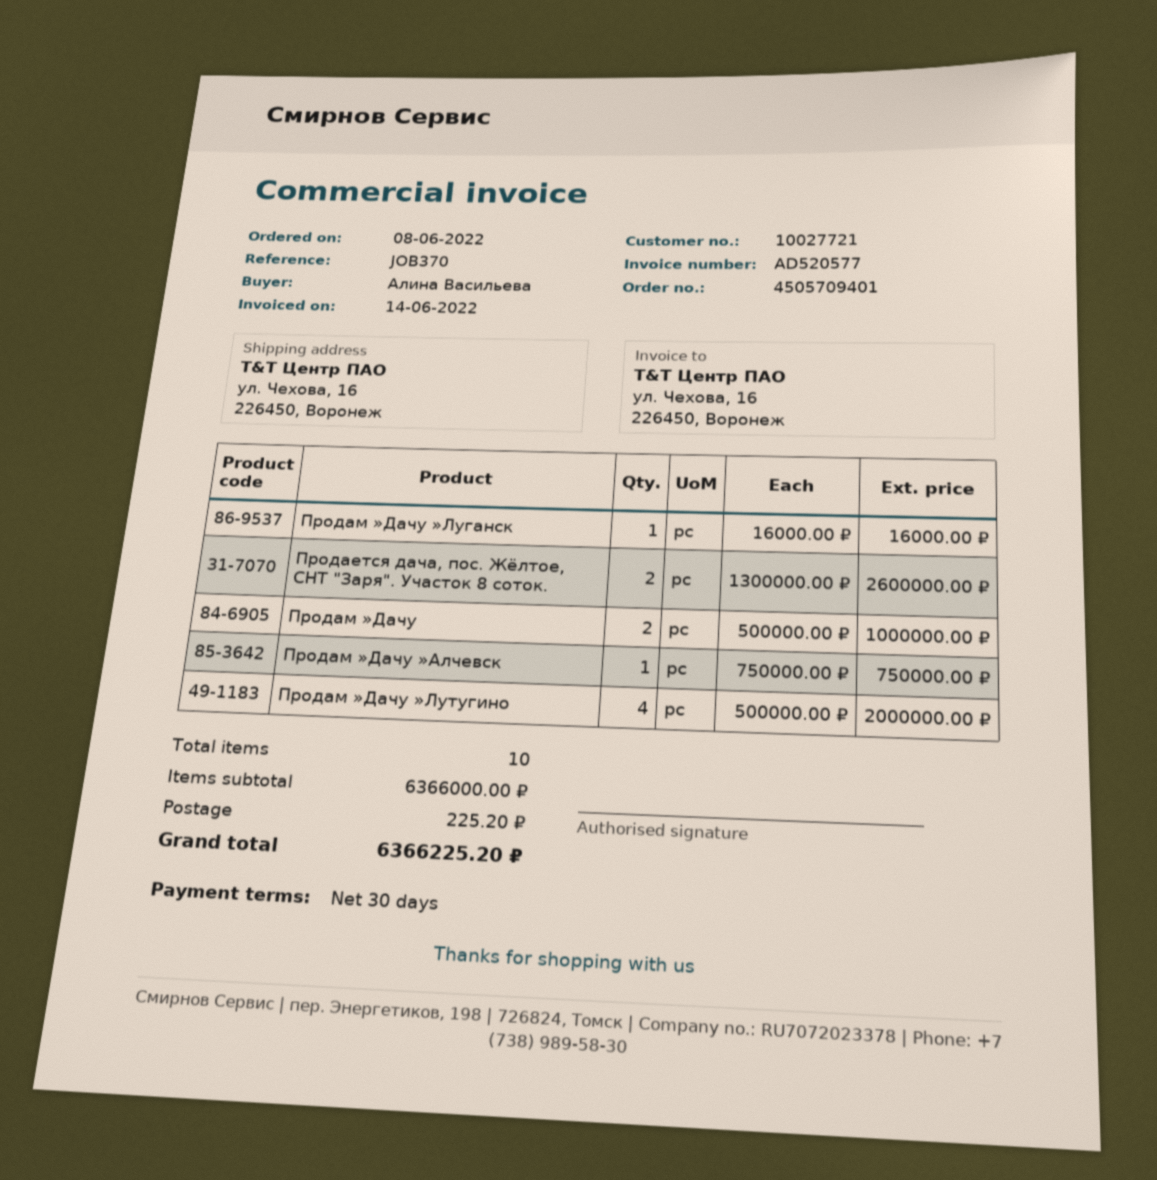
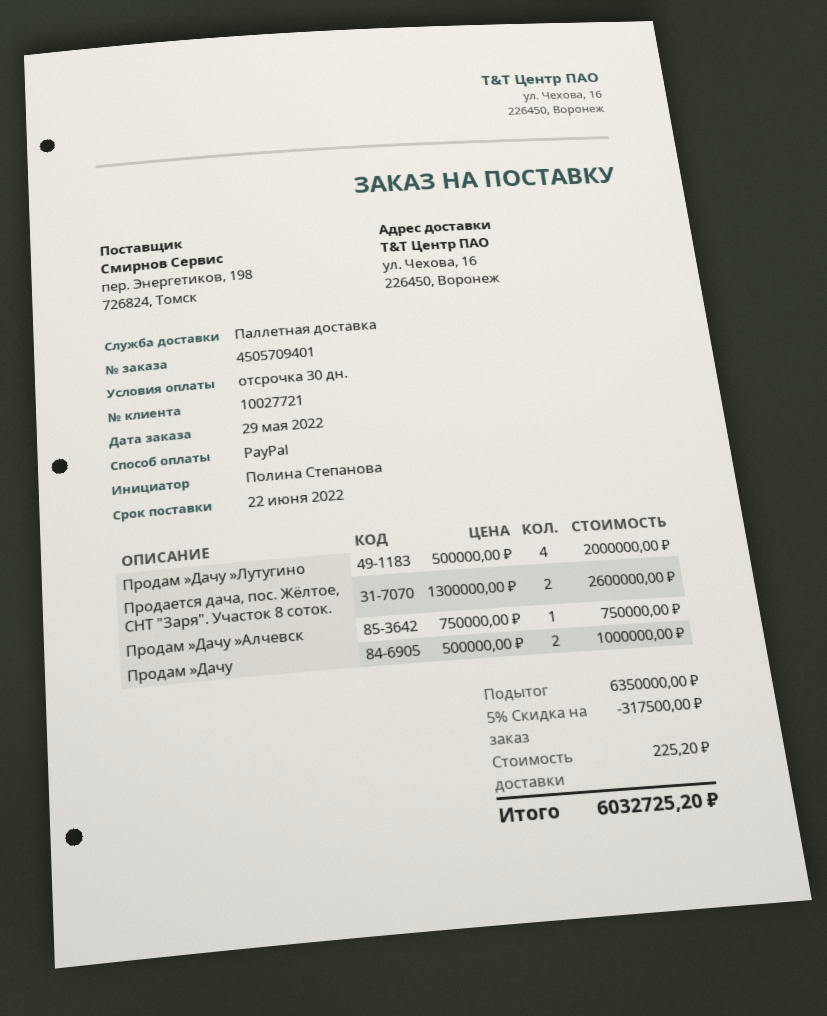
order date: 2022-06-08 -> 2022-05-29
ordered by: Алина Васильева -> Полина Степанова
Продам »Дачу »Луганск: 1 x 16000.00 = 16000.00 -> none
subtotal: 6366000.00 -> 6350000.00
discount: none -> 5% = 317500.00
total: 6366225.20 -> 6032725.20

